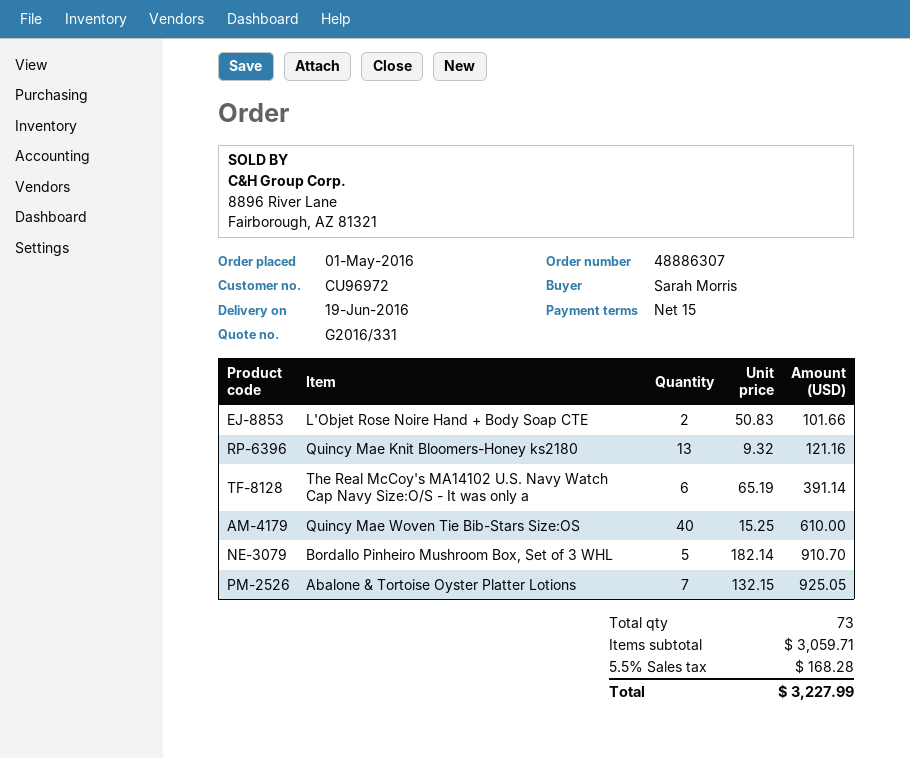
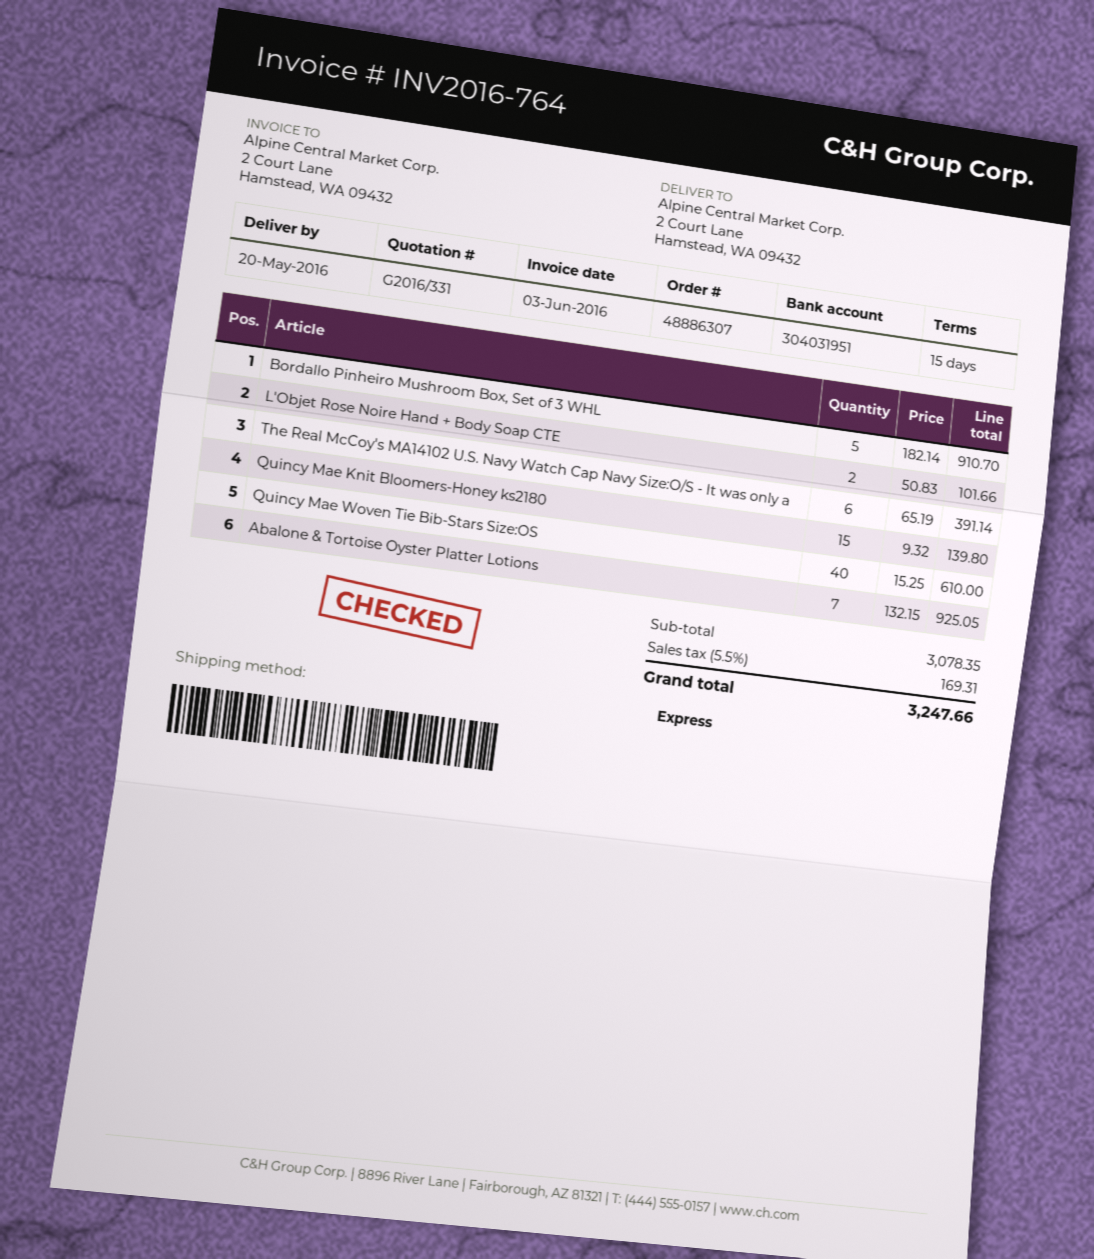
delivery date: 2016-06-19 -> 2016-05-20
Quincy Mae Knit Bloomers-Honey ks2180: 13 x 9.32 = 121.16 -> 15 x 9.32 = 139.80
subtotal: 3059.71 -> 3078.35
tax: 5.5% = 168.28 -> 5.5% = 169.31
total: 3227.99 -> 3247.66

